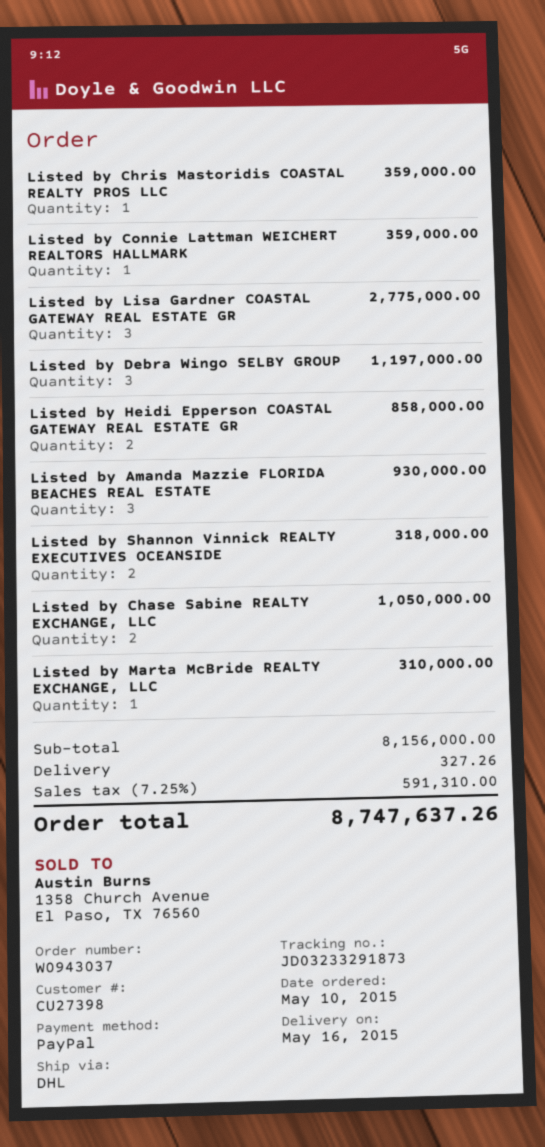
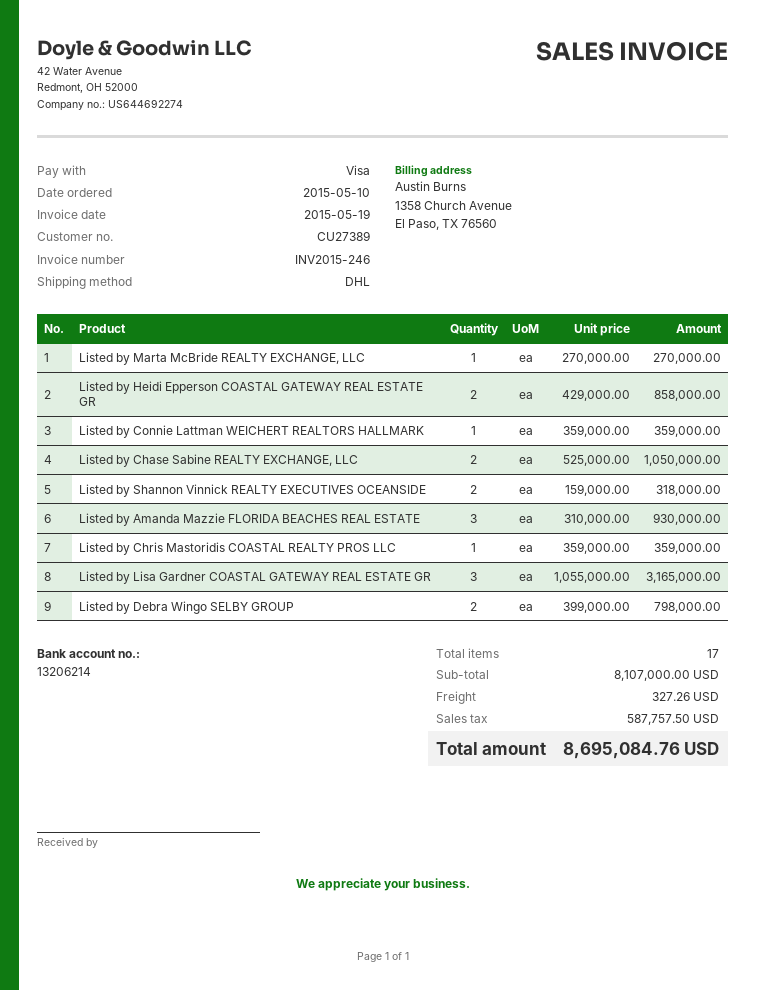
customer number: CU27398 -> CU27389
payment method: PayPal -> Visa
Listed by Lisa Gardner COASTAL GATEWAY REAL ESTATE GR: 3 for 2775000.00 -> 3 for 3165000.00
Listed by Debra Wingo SELBY GROUP: 3 for 1197000.00 -> 2 for 798000.00
Listed by Marta McBride REALTY EXCHANGE, LLC: 1 for 310000.00 -> 1 for 270000.00
subtotal: 8156000.00 -> 8107000.00
tax: 591310.00 -> 587757.50
total: 8747637.26 -> 8695084.76

